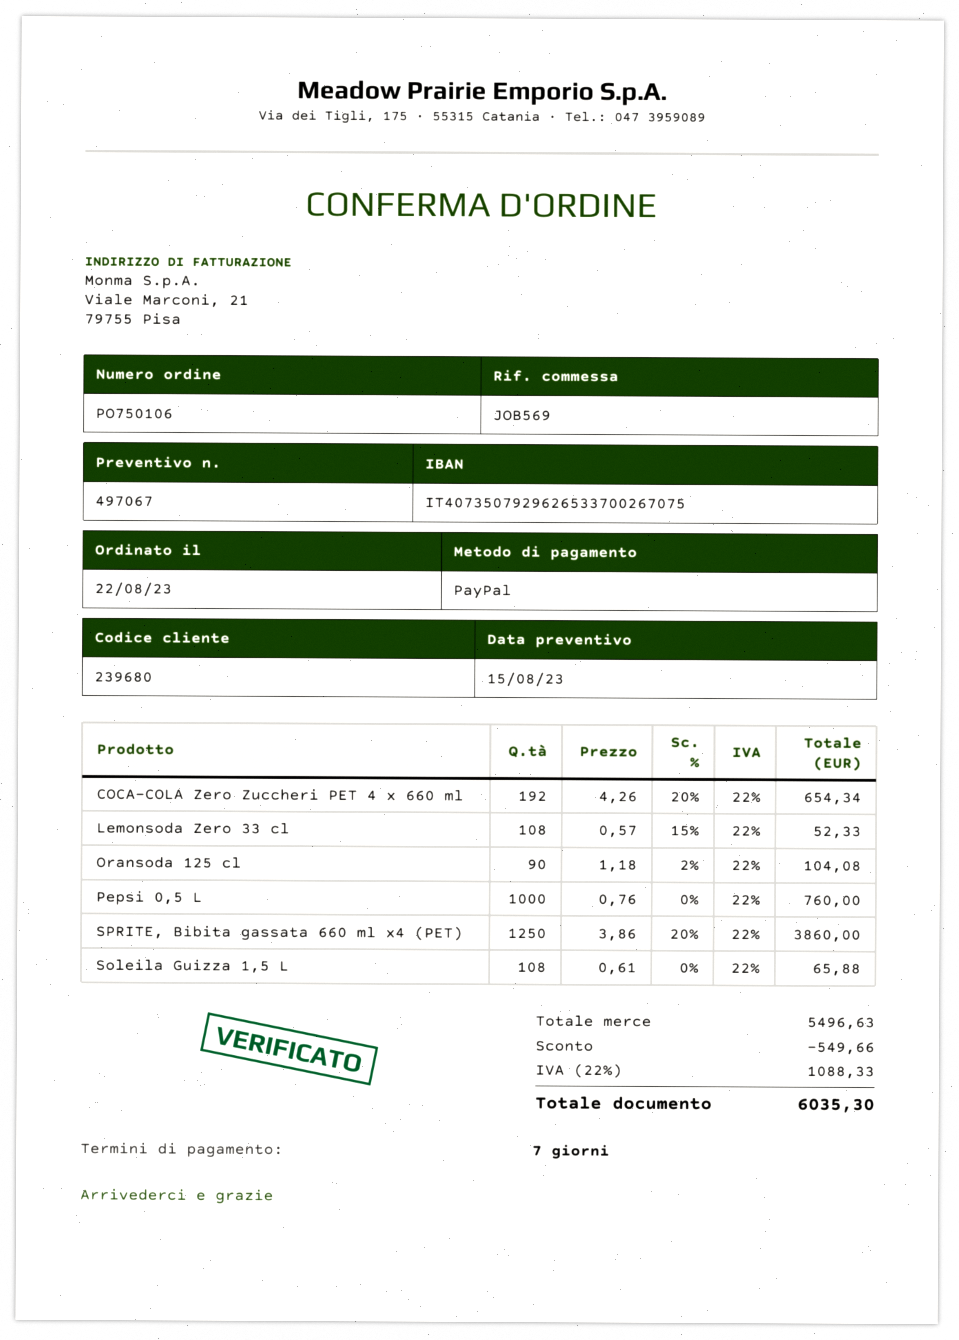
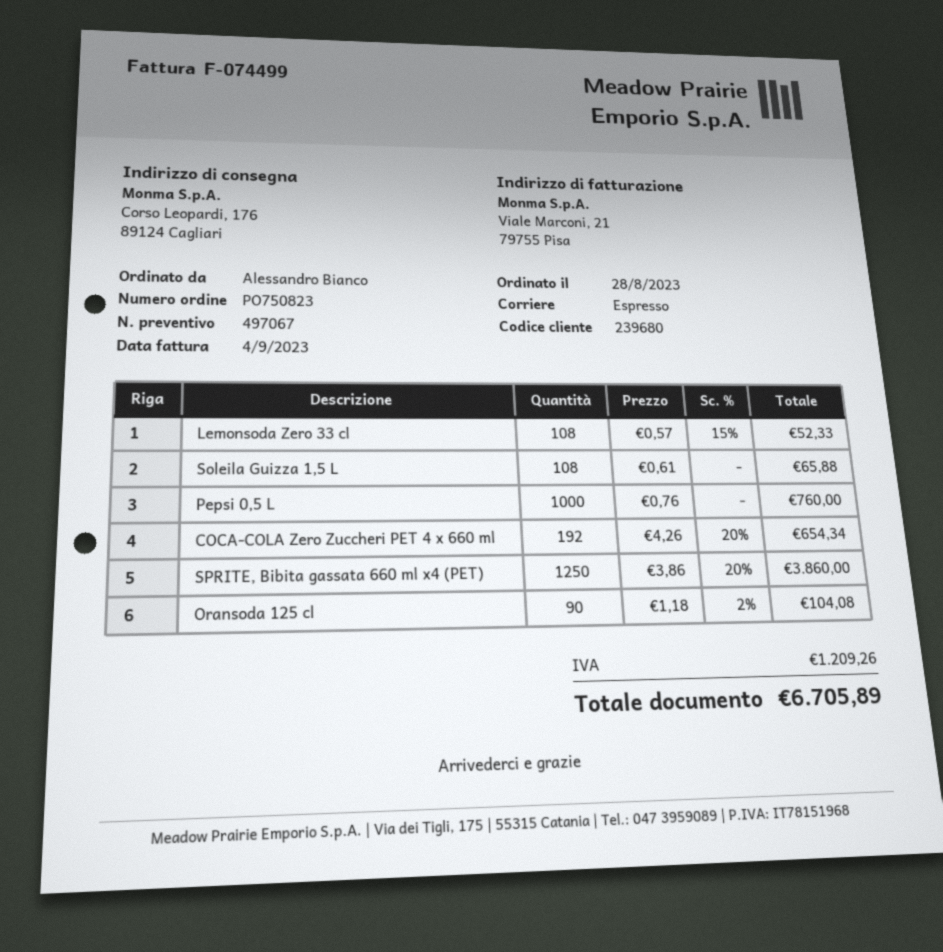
order number: PO750106 -> PO750823
order date: 2023-08-22 -> 2023-08-28
discount: 549.66 -> none
tax: 1088.33 -> 1209.26
total: 6035.30 -> 6705.89

